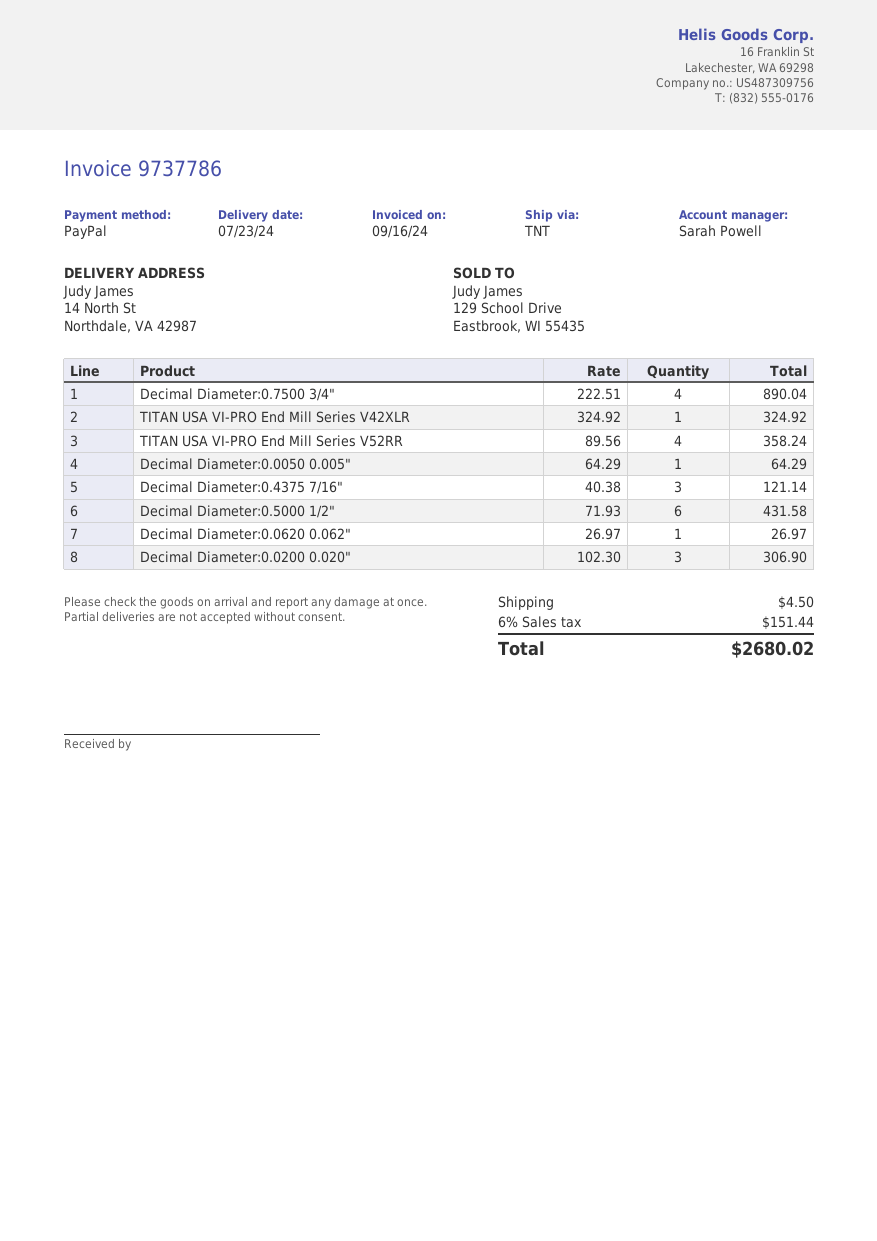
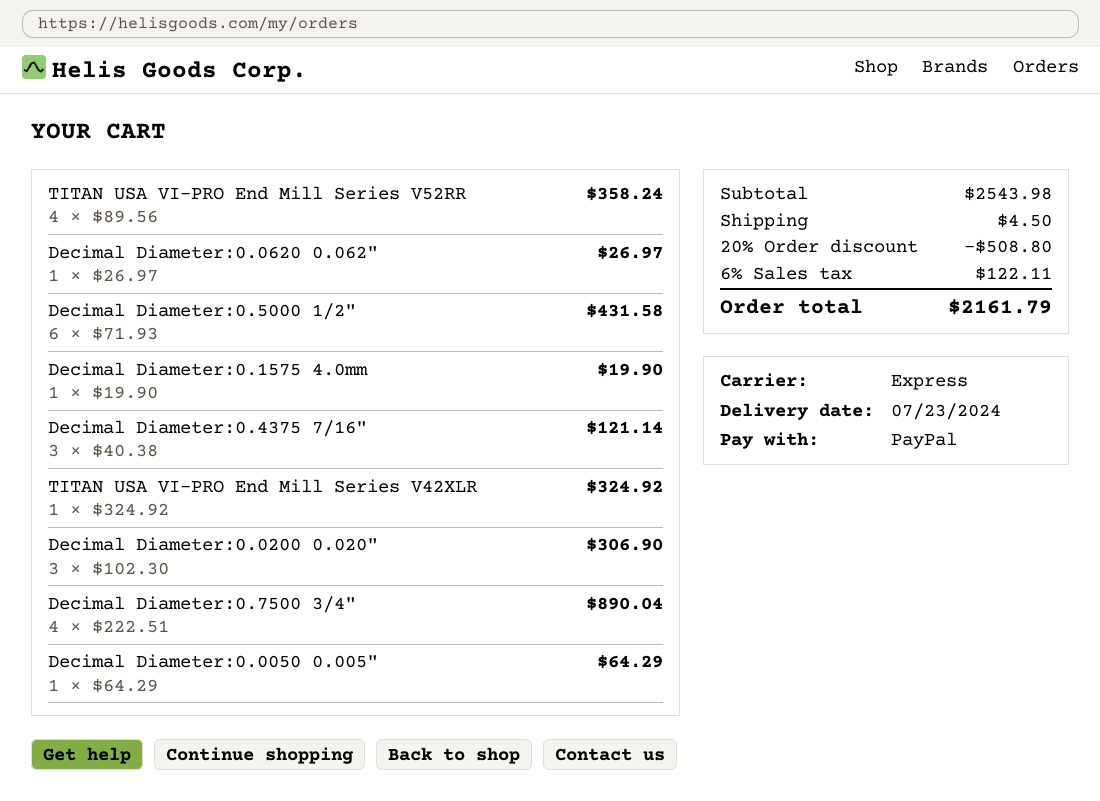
shipping method: TNT -> express
Decimal Diameter:0.1575 4.0mm: none -> 1 x 19.90 = 19.90
discount: none -> 20% = 508.80
tax: 6% = 151.44 -> 6% = 122.11
total: 2680.02 -> 2161.79

